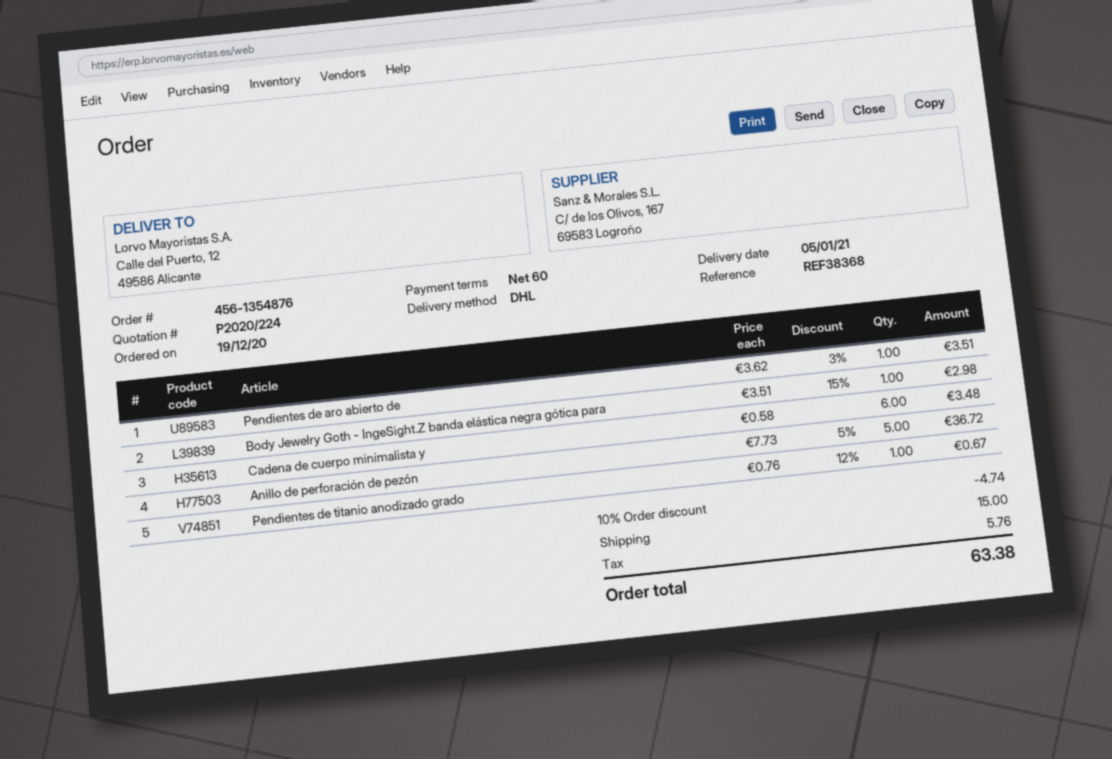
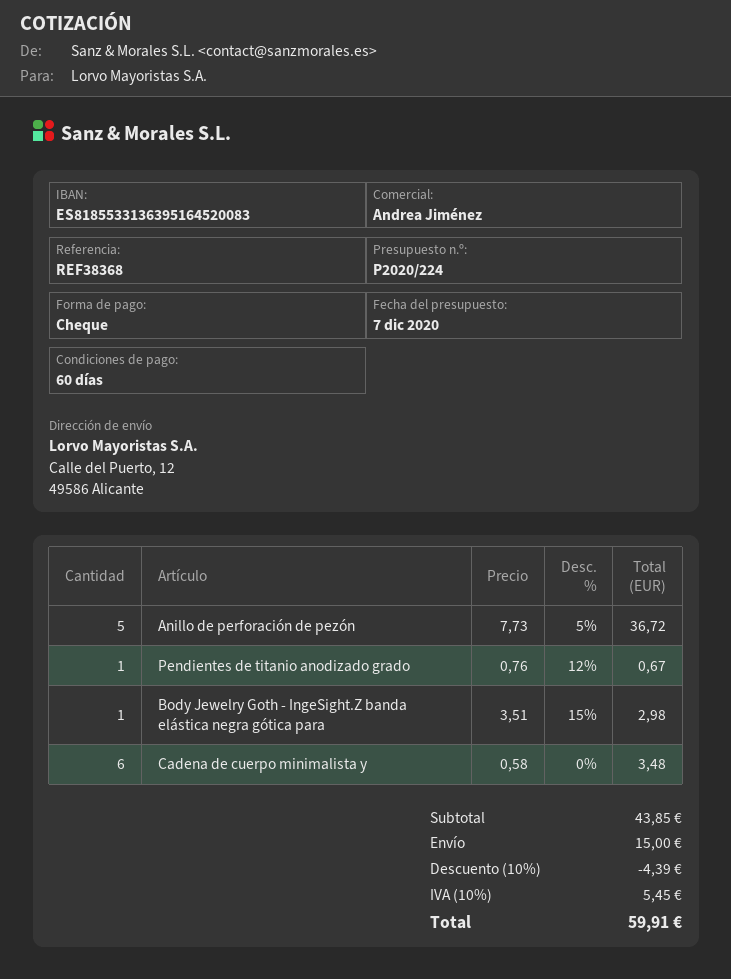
Pendientes de aro abierto de: 1 x 3.62 - 3% = 3.51 -> none
discount: 10% = 4.74 -> 10% = 4.39
tax: 5.76 -> 5.45
total: 63.38 -> 59.91

